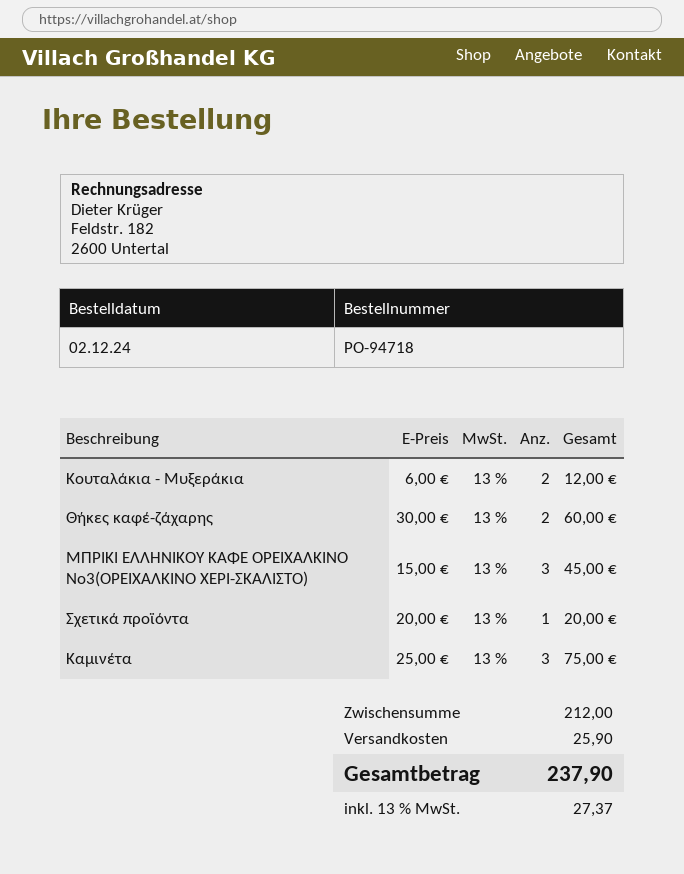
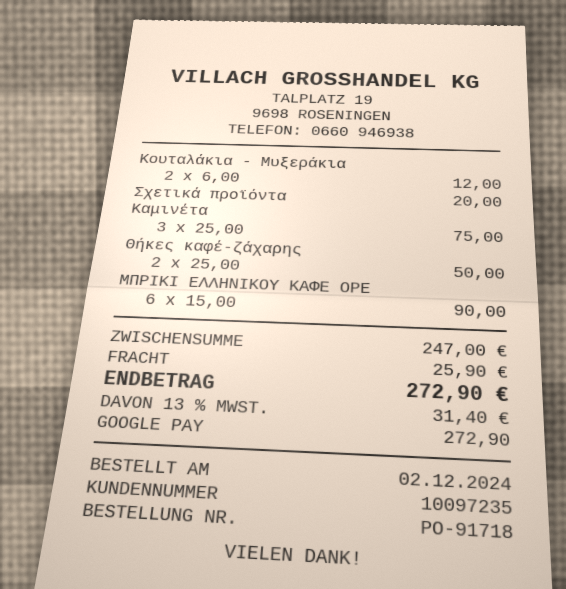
order number: PO-94718 -> PO-91718
Θήκες καφέ-ζάχαρης: 2 x 30.00 = 60.00 -> 2 x 25.00 = 50.00
ΜΠΡΙΚΙ ΕΛΛΗΝΙΚΟΥ ΚΑΦΕ ΟΡΕΙΧΑΛΚΙΝΟ Νο3(ΟΡΕΙΧΑΛΚΙΝΟ ΧΕΡΙ-ΣΚΑΛΙΣΤΟ): 3 x 15.00 = 45.00 -> 6 x 15.00 = 90.00
subtotal: 212.00 -> 247.00
tax: 13% = 27.37 -> 13% = 31.40
total: 237.90 -> 272.90

